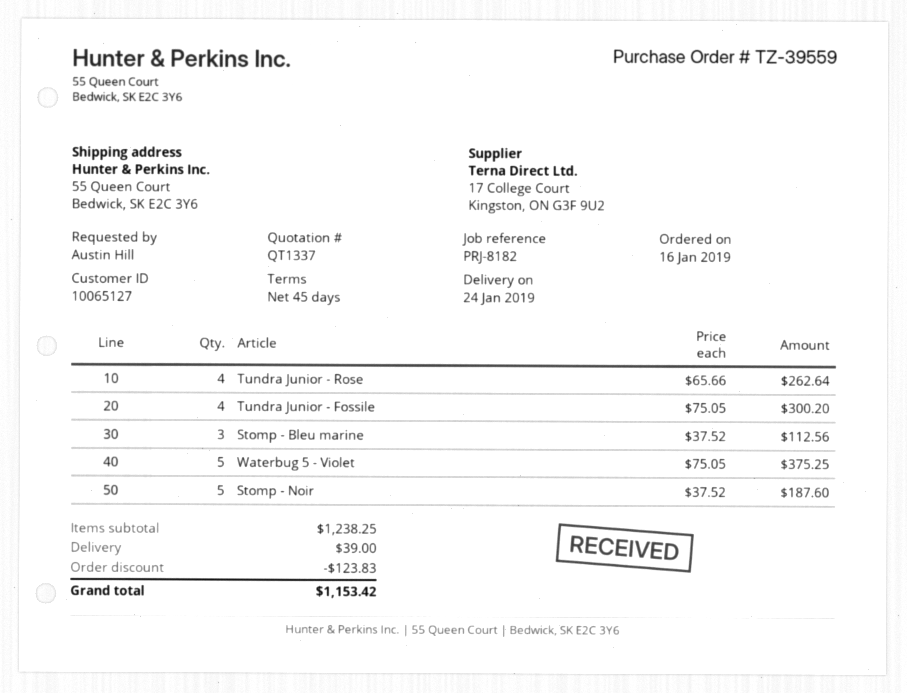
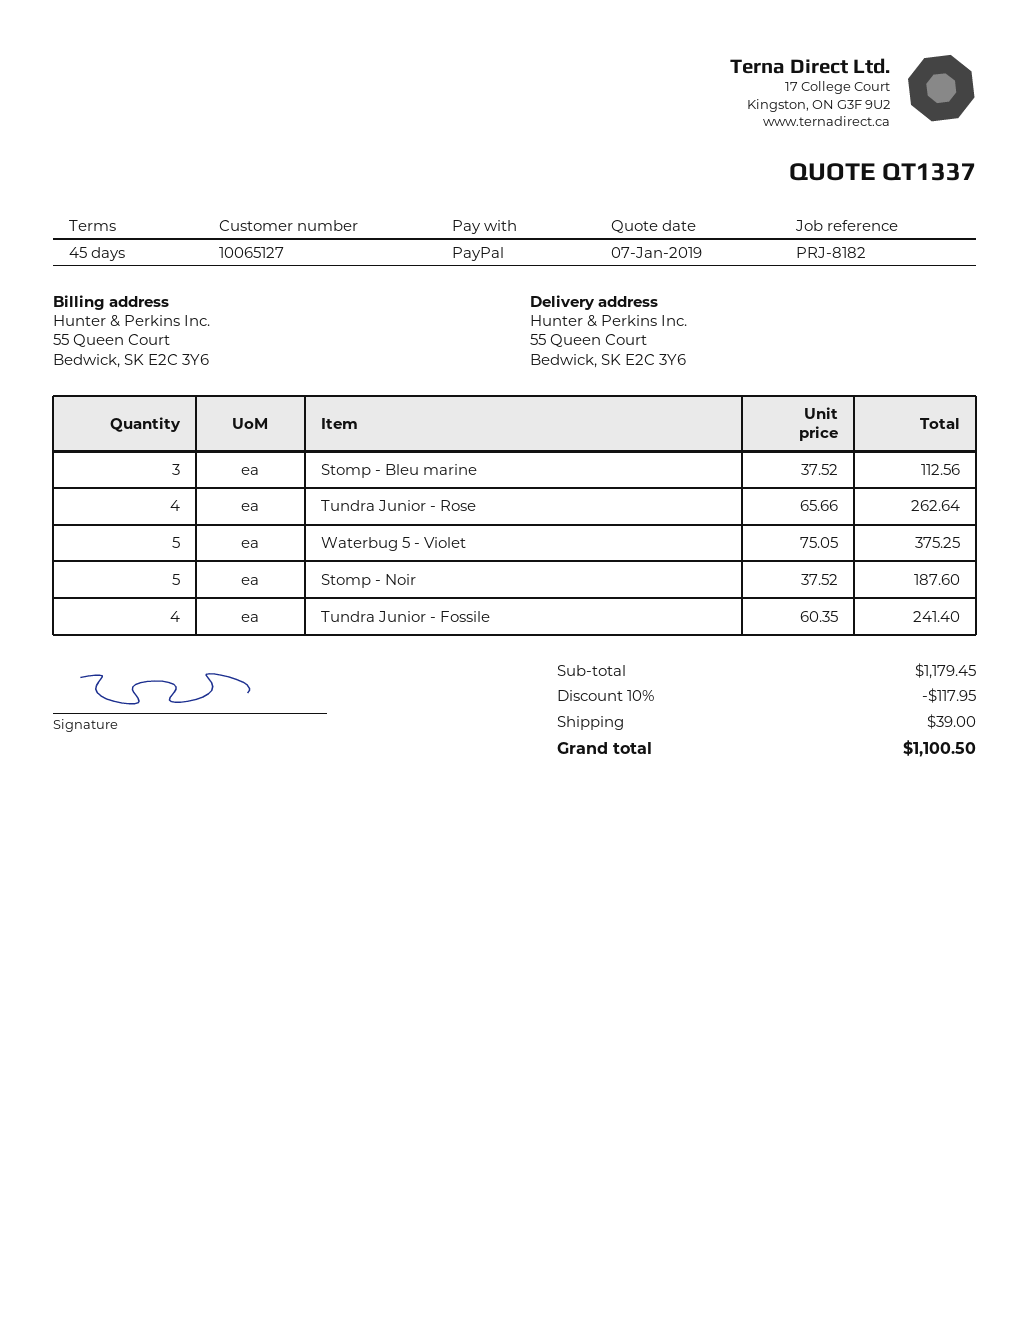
Tundra Junior - Fossile: 4 x 75.05 = 300.20 -> 4 x 60.35 = 241.40
subtotal: 1238.25 -> 1179.45
discount: 123.83 -> 117.95
total: 1153.42 -> 1100.50

